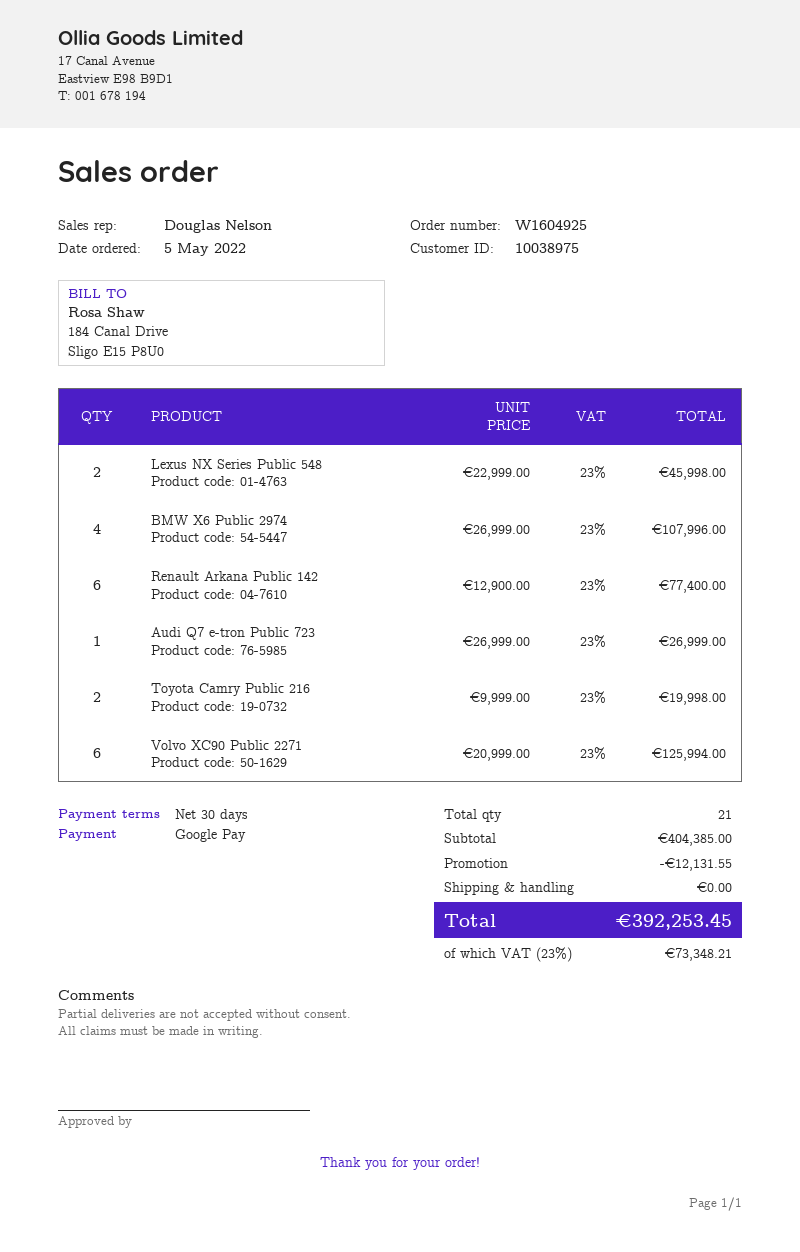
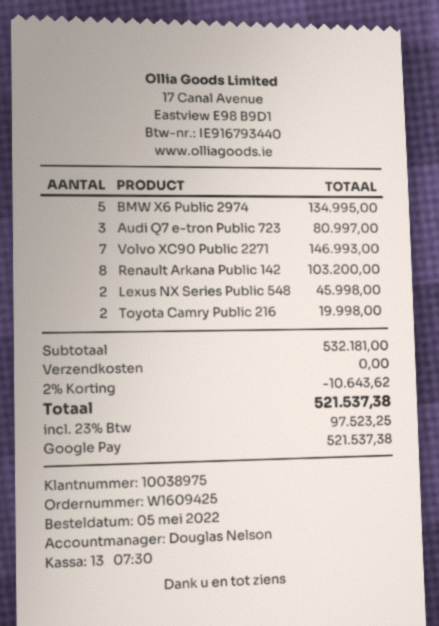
order number: W1604925 -> W1609425
BMW X6 Public 2974: 4 for 107996.00 -> 5 for 134995.00
Renault Arkana Public 142: 6 for 77400.00 -> 8 for 103200.00
Audi Q7 e-tron Public 723: 1 for 26999.00 -> 3 for 80997.00
Volvo XC90 Public 2271: 6 for 125994.00 -> 7 for 146993.00
subtotal: 404385.00 -> 532181.00
discount: 12131.55 -> 10643.62
tax: 23% = 73348.21 -> 23% = 97523.25
total: 392253.45 -> 521537.38

